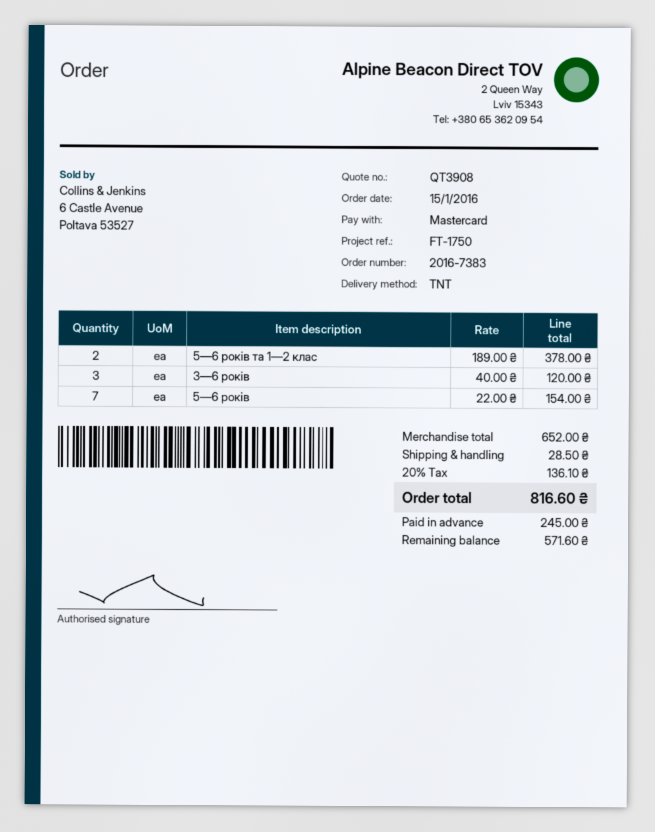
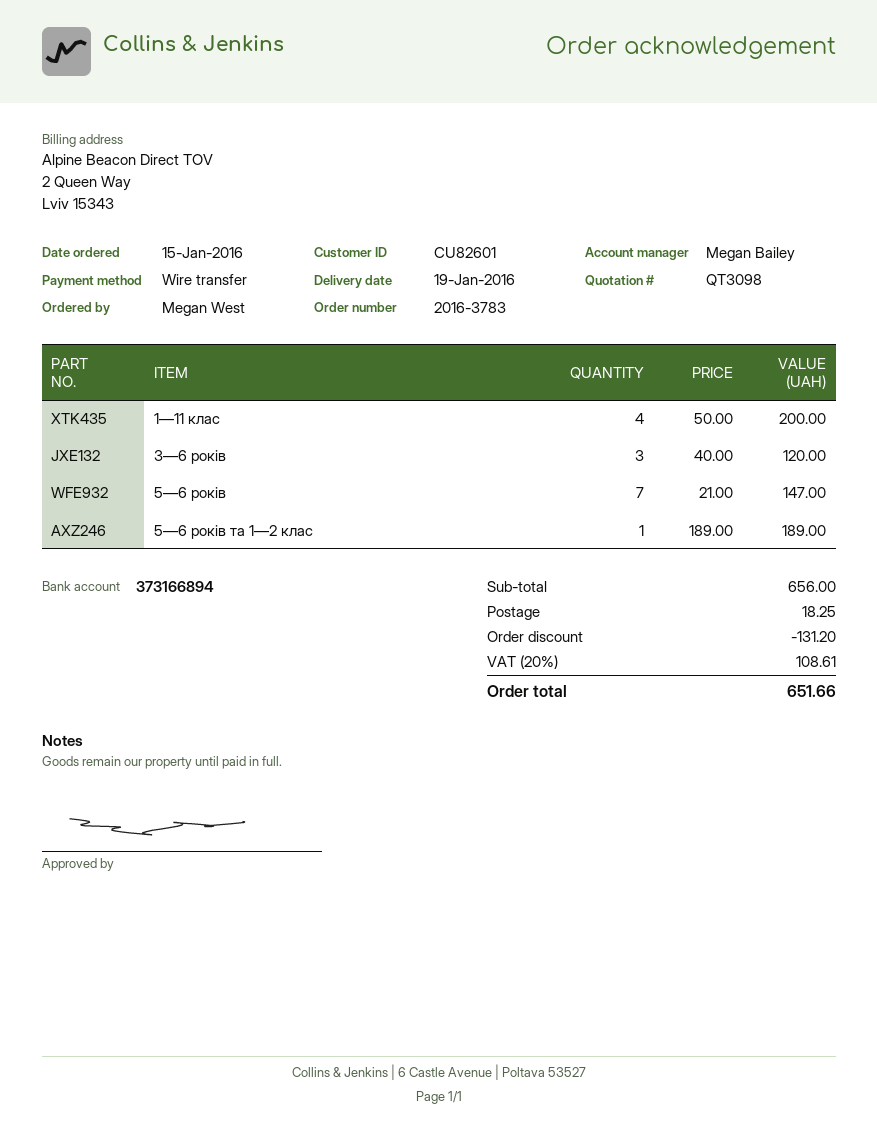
quote number: QT3908 -> QT3098
order number: 2016-7383 -> 2016-3783
payment method: Mastercard -> bank transfer
5—6 років та 1—2 клас: 2 x 189.00 = 378.00 -> 1 x 189.00 = 189.00
5—6 років: 7 x 22.00 = 154.00 -> 7 x 21.00 = 147.00
1—11 клас: none -> 4 x 50.00 = 200.00
subtotal: 652.00 -> 656.00
discount: none -> 131.20
shipping: 28.50 -> 18.25
tax: 20% = 136.10 -> 20% = 108.61
total: 816.60 -> 651.66

